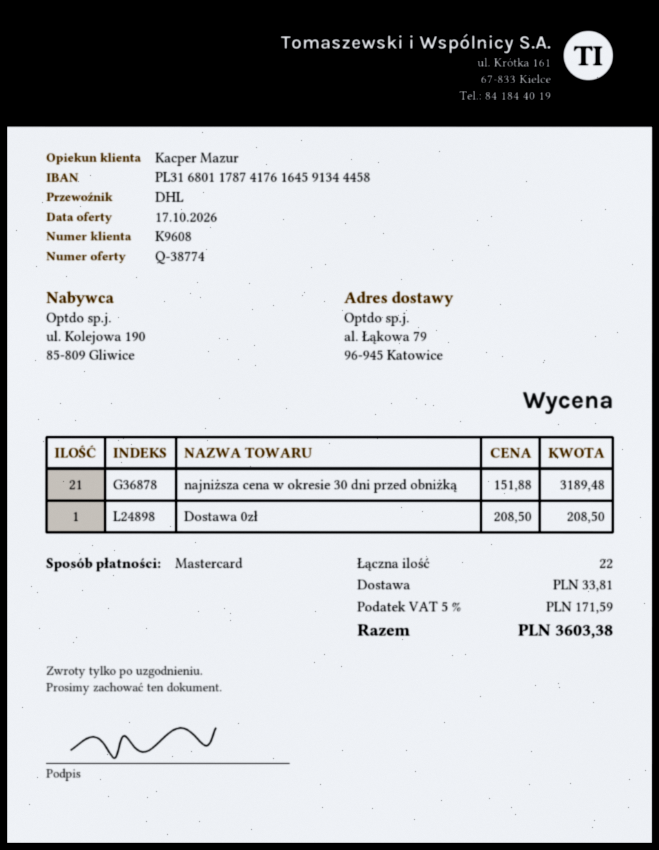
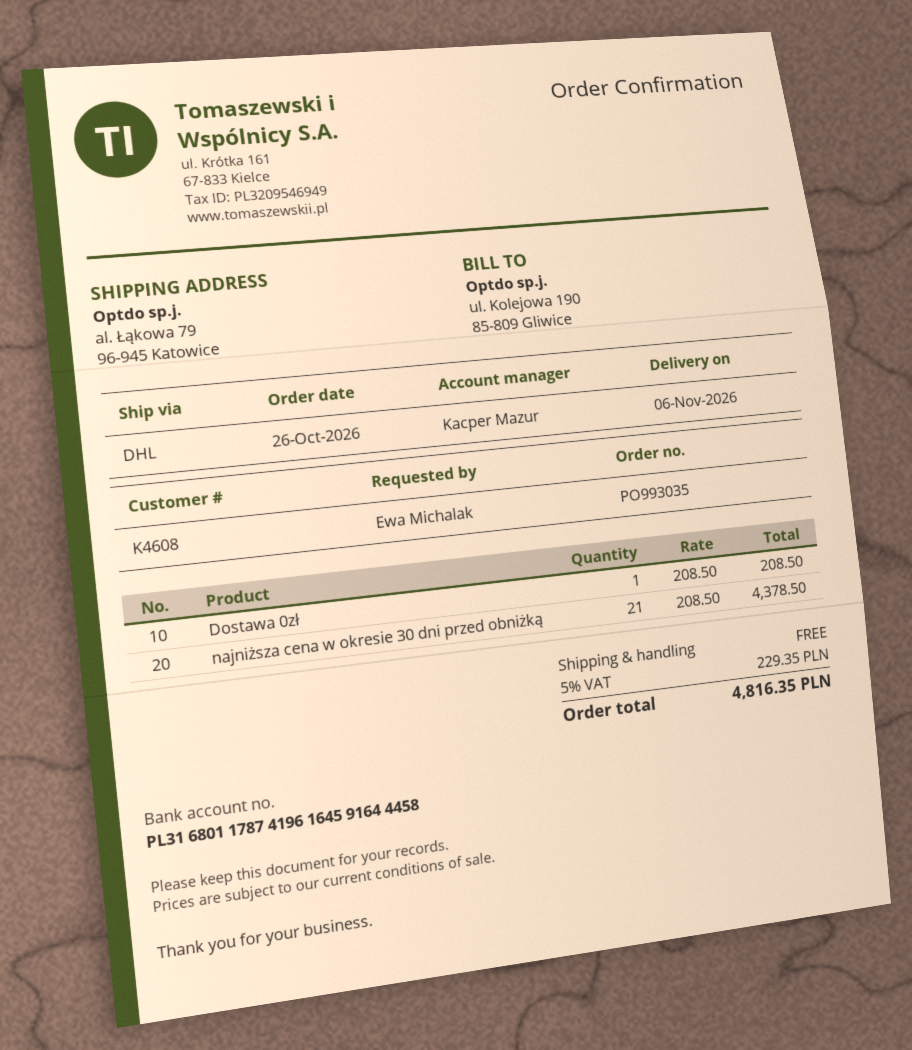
customer number: K9608 -> K4608
bank account: PL31680117874176164591344458 -> PL31680117874196164591644458
najniższa cena w okresie 30 dni przed obniżką: 21 x 151.88 = 3189.48 -> 21 x 208.50 = 4378.50
shipping: 33.81 -> 0.00
tax: 5% = 171.59 -> 5% = 229.35
total: 3603.38 -> 4816.35

